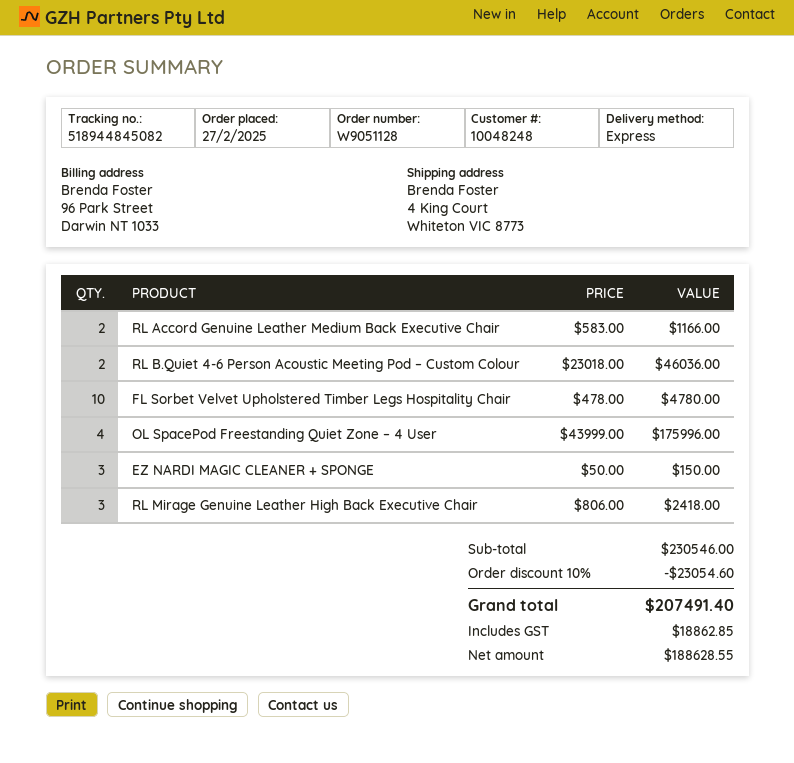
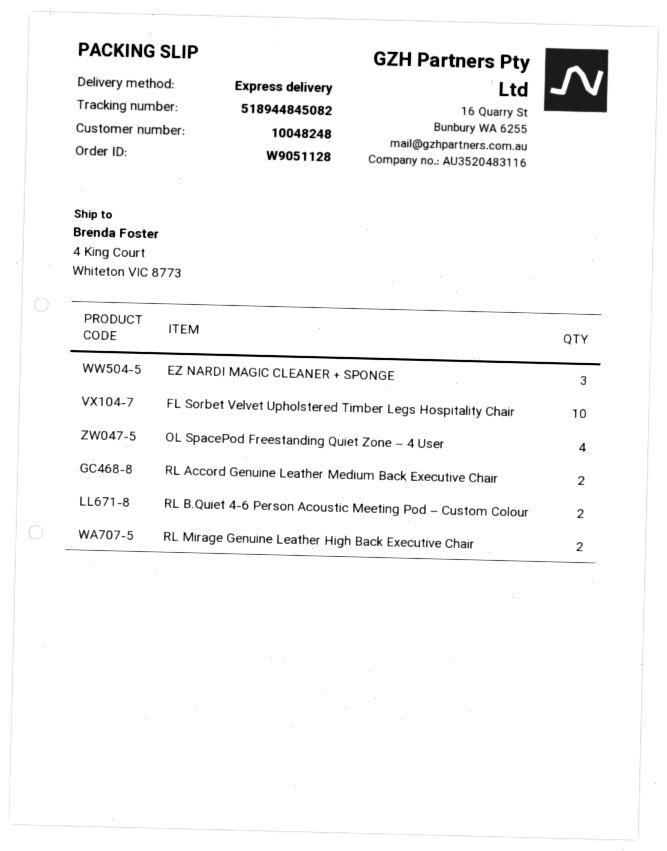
RL Mirage Genuine Leather High Back Executive Chair: 3 -> 2

